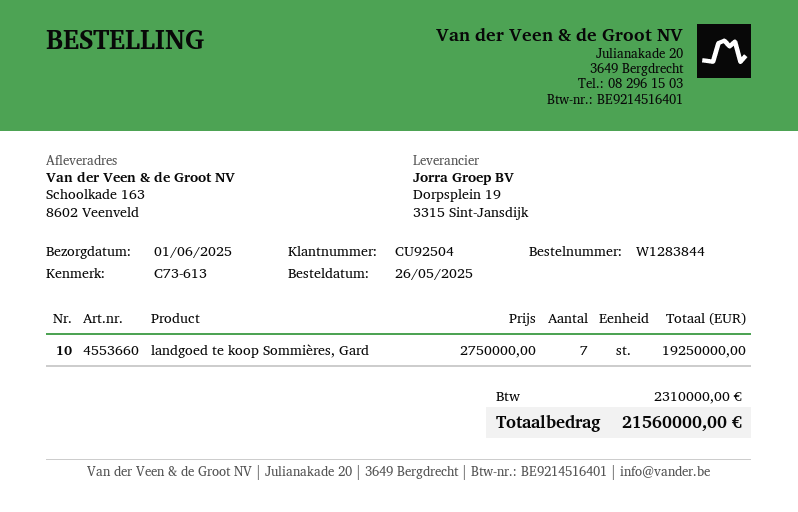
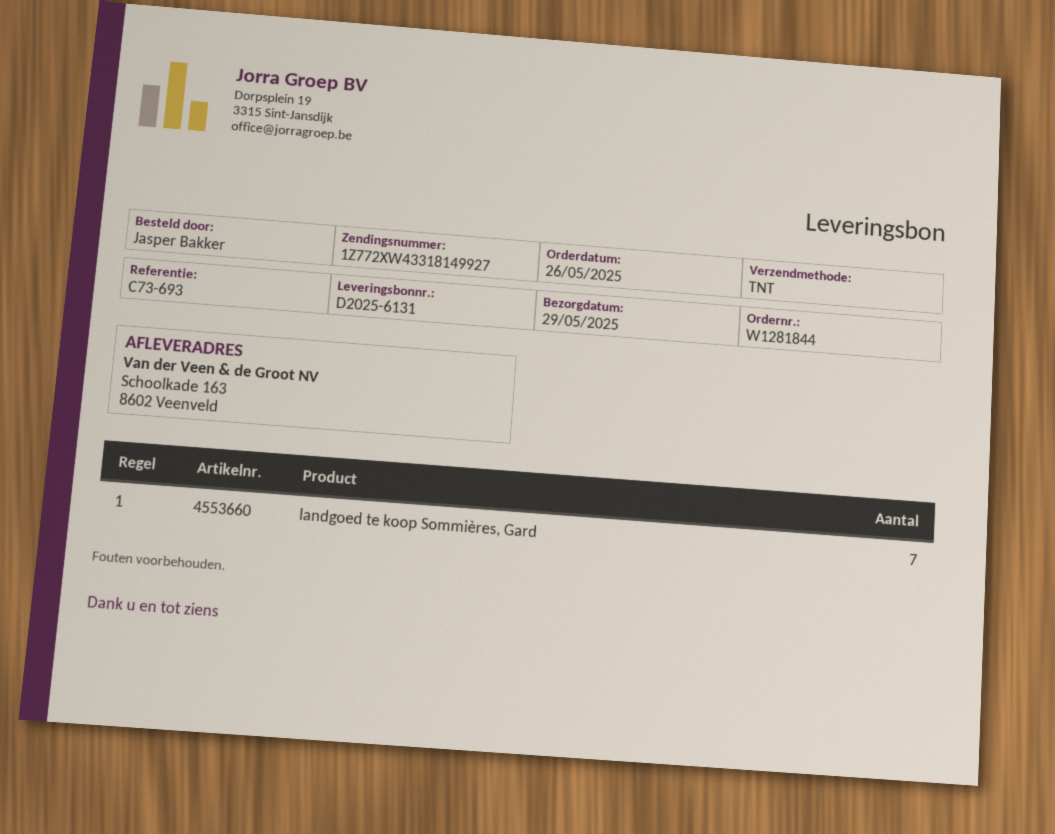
order number: W1283844 -> W1281844
delivery date: 2025-06-01 -> 2025-05-29
reference: C73-613 -> C73-693

